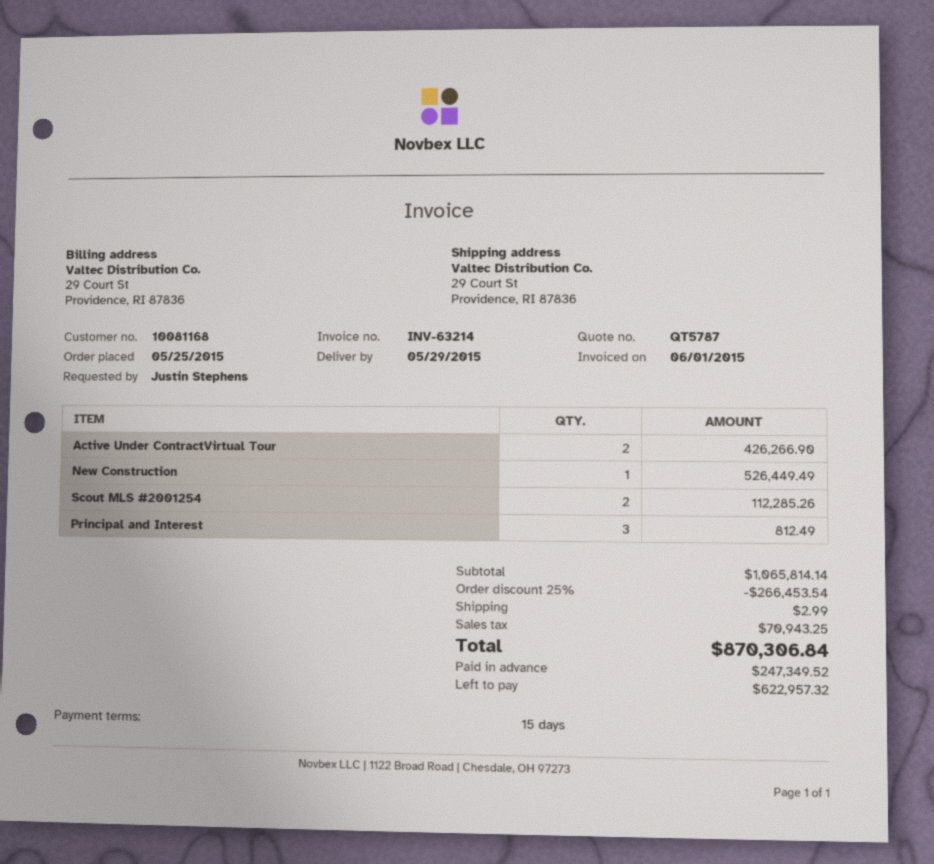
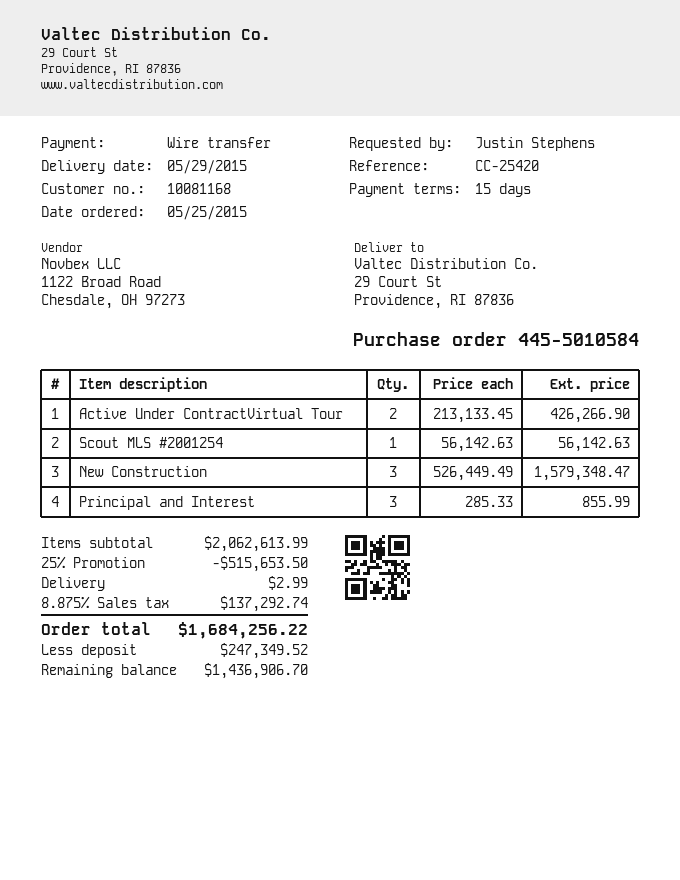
New Construction: 1 for 526449.49 -> 3 for 1579348.47
Scout MLS #2001254: 2 for 112285.26 -> 1 for 56142.63
Principal and Interest: 3 for 812.49 -> 3 for 855.99
subtotal: 1065814.14 -> 2062613.99
discount: 25% = 266453.54 -> 25% = 515653.50
tax: 70943.25 -> 137292.74
total: 870306.84 -> 1684256.22
balance: 622957.32 -> 1436906.70

